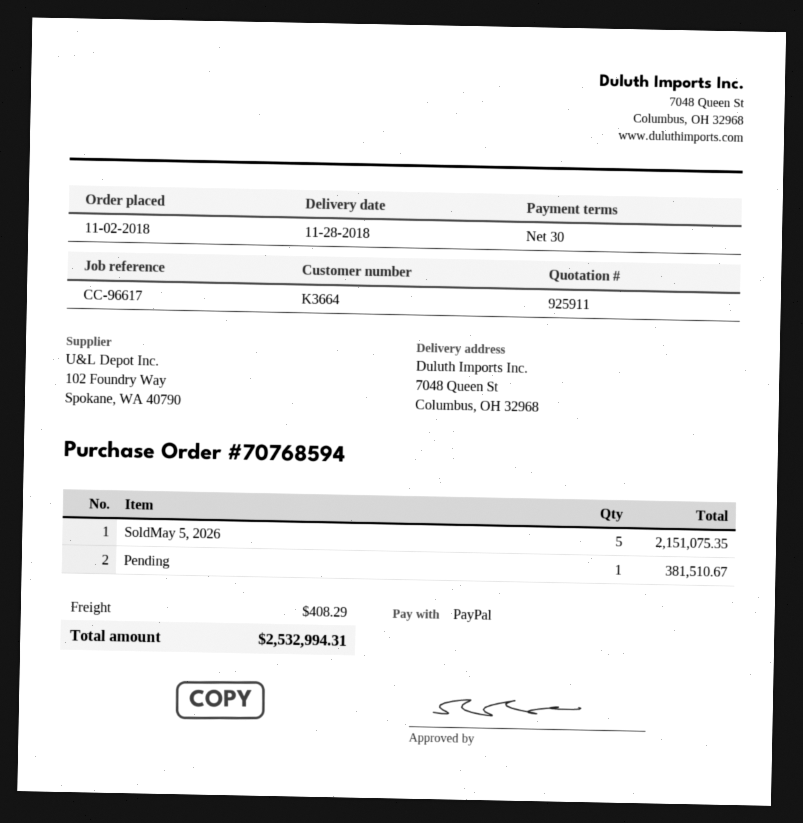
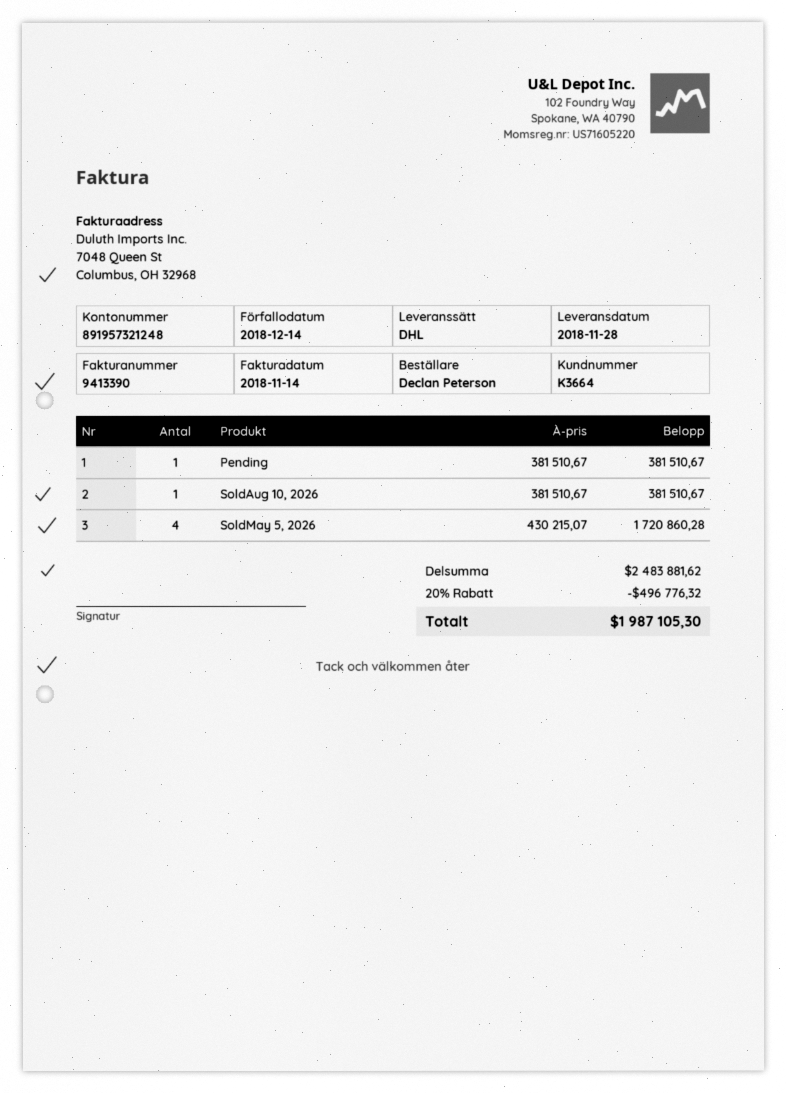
SoldMay 5, 2026: 5 for 2151075.35 -> 4 for 1720860.28
SoldAug 10, 2026: none -> 1 for 381510.67
discount: none -> 20% = 496776.32
shipping: 408.29 -> none
total: 2532994.31 -> 1987105.30

